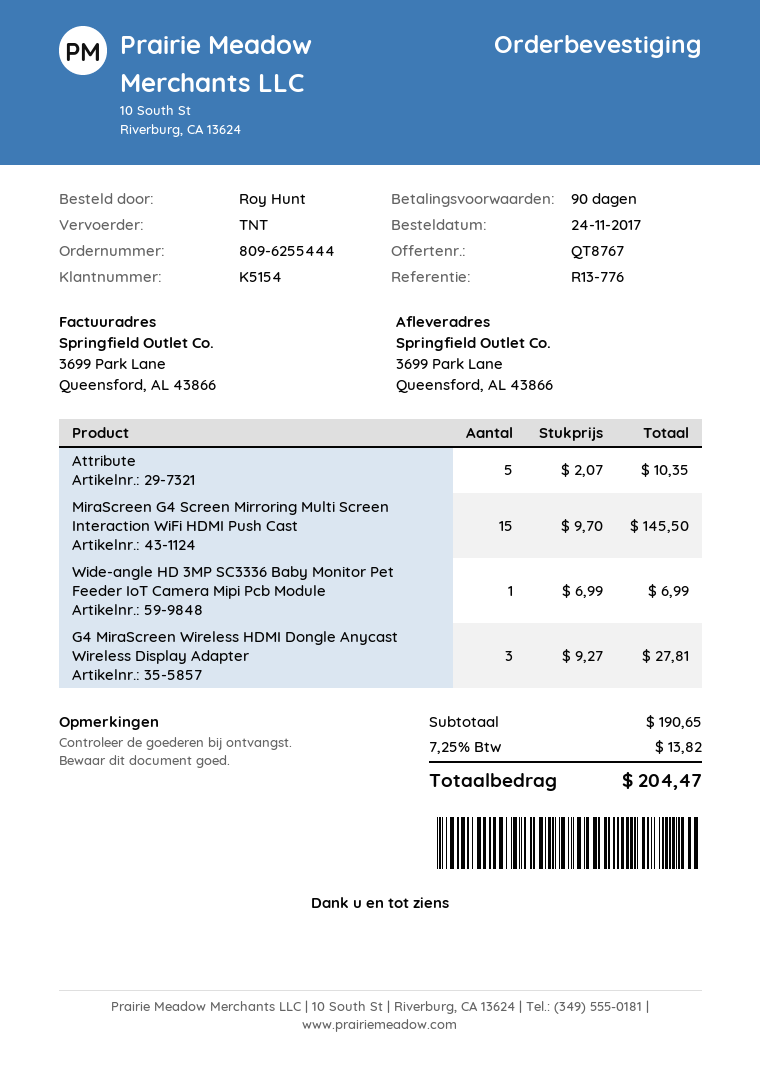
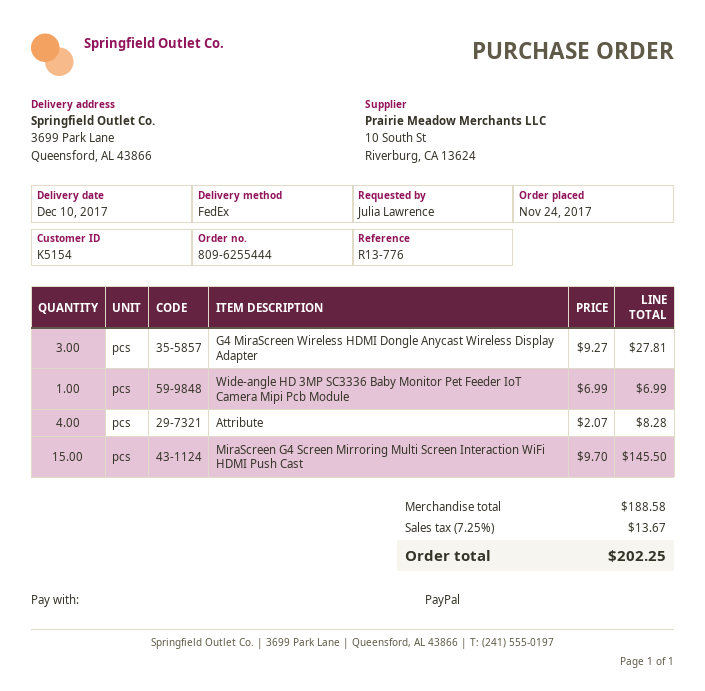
ordered by: Roy Hunt -> Julia Lawrence
shipping method: TNT -> FedEx
Attribute: 5 x 2.07 = 10.35 -> 4 x 2.07 = 8.28
subtotal: 190.65 -> 188.58
tax: 7.25% = 13.82 -> 7.25% = 13.67
total: 204.47 -> 202.25

